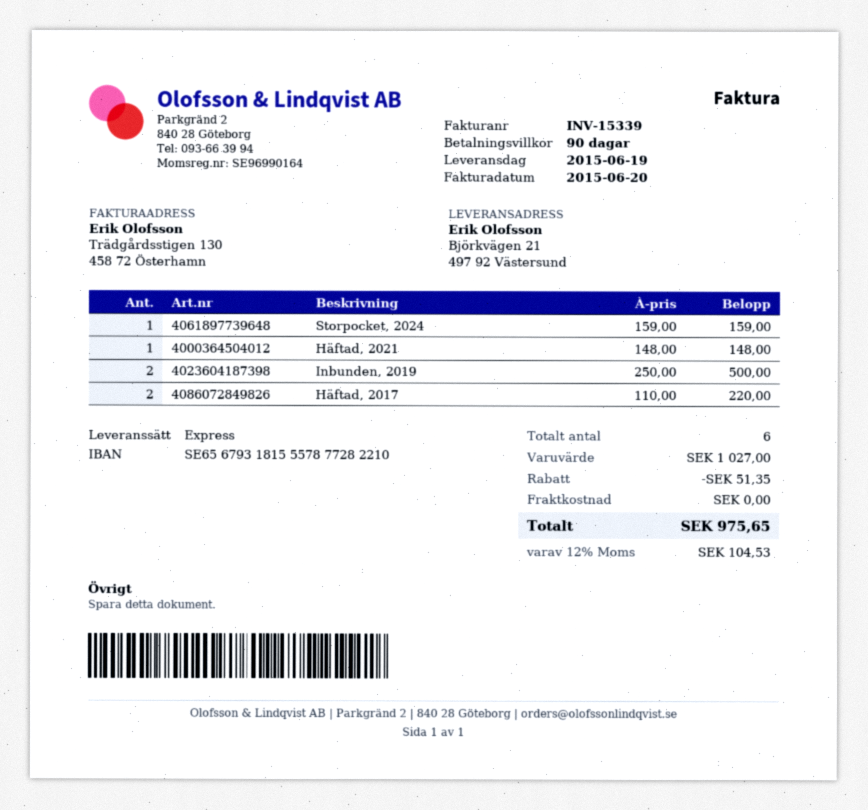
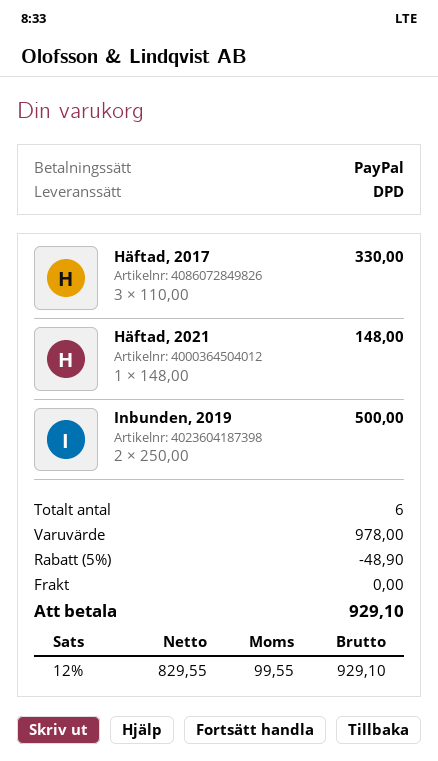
shipping method: express -> DPD
Storpocket, 2024: 1 x 159.00 = 159.00 -> none
Häftad, 2017: 2 x 110.00 = 220.00 -> 3 x 110.00 = 330.00
subtotal: 1027.00 -> 978.00
discount: 51.35 -> 48.90
tax: 12% = 104.53 -> 12% = 99.55
total: 975.65 -> 929.10

